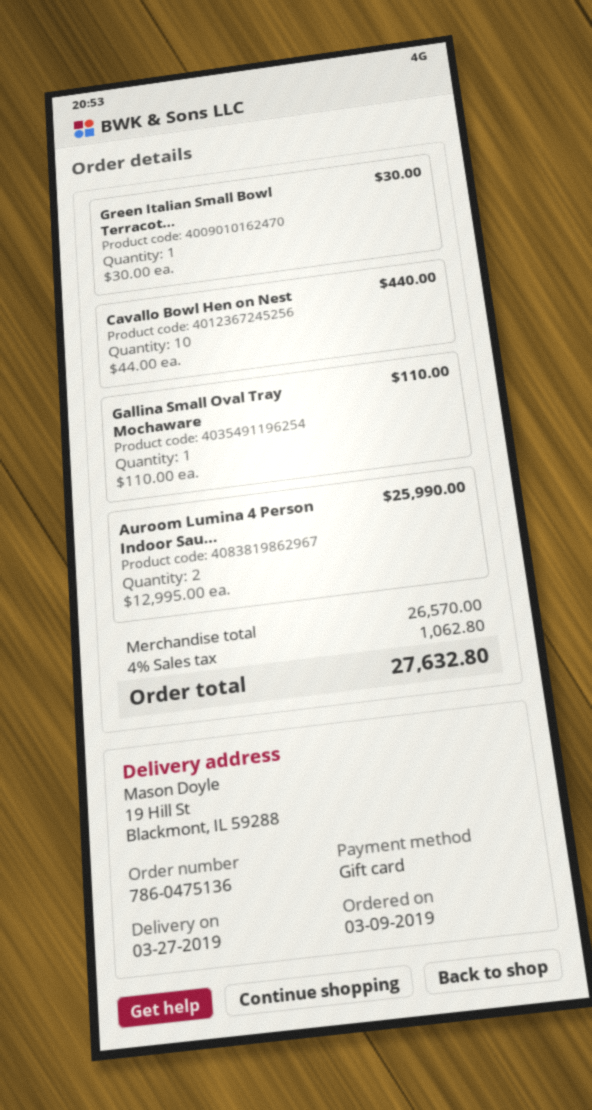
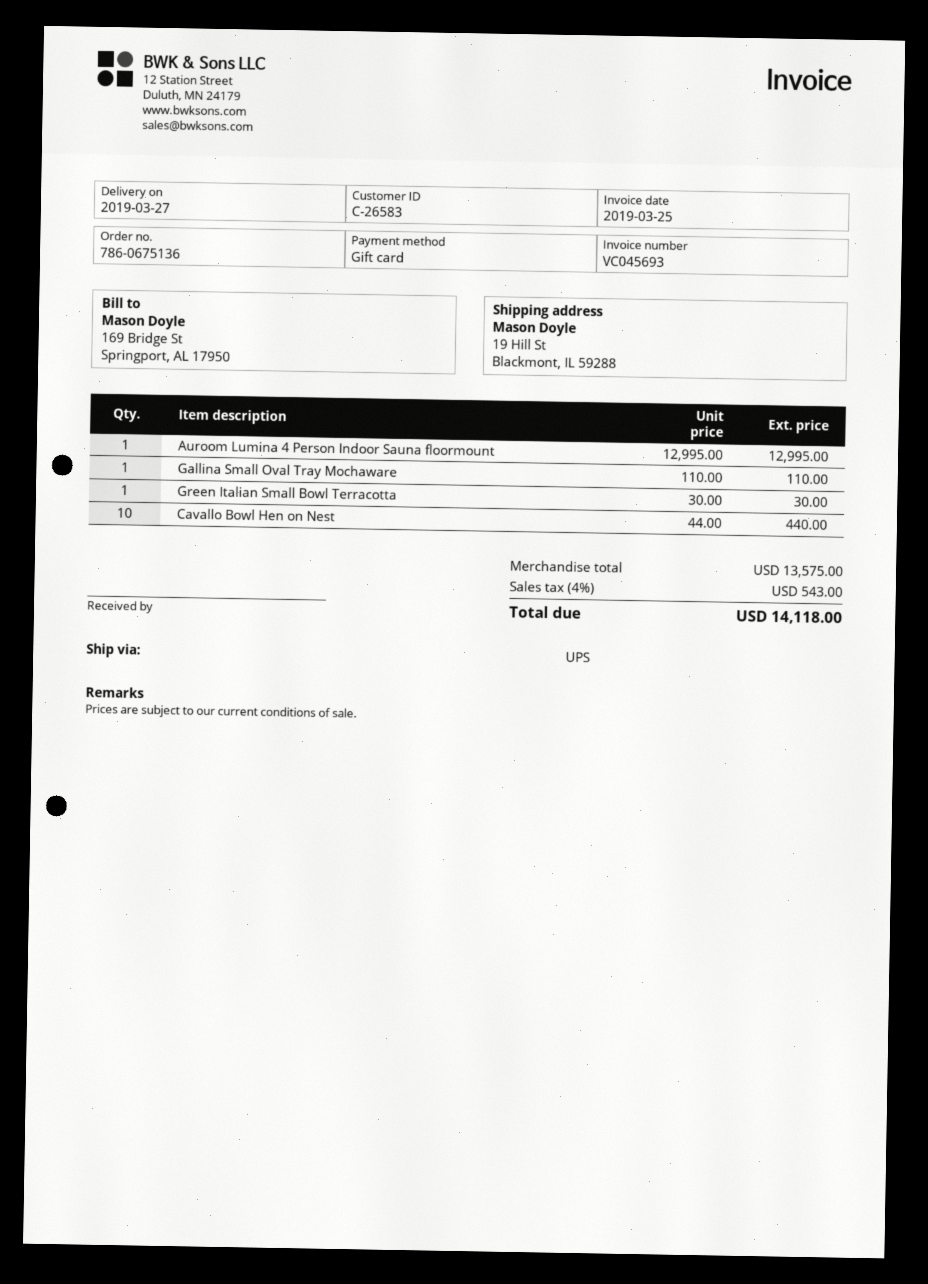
order number: 786-0475136 -> 786-0675136
Auroom Lumina 4 Person Indoor Sau...: 2 x 12995.00 = 25990.00 -> 1 x 12995.00 = 12995.00
subtotal: 26570.00 -> 13575.00
tax: 4% = 1062.80 -> 4% = 543.00
total: 27632.80 -> 14118.00

